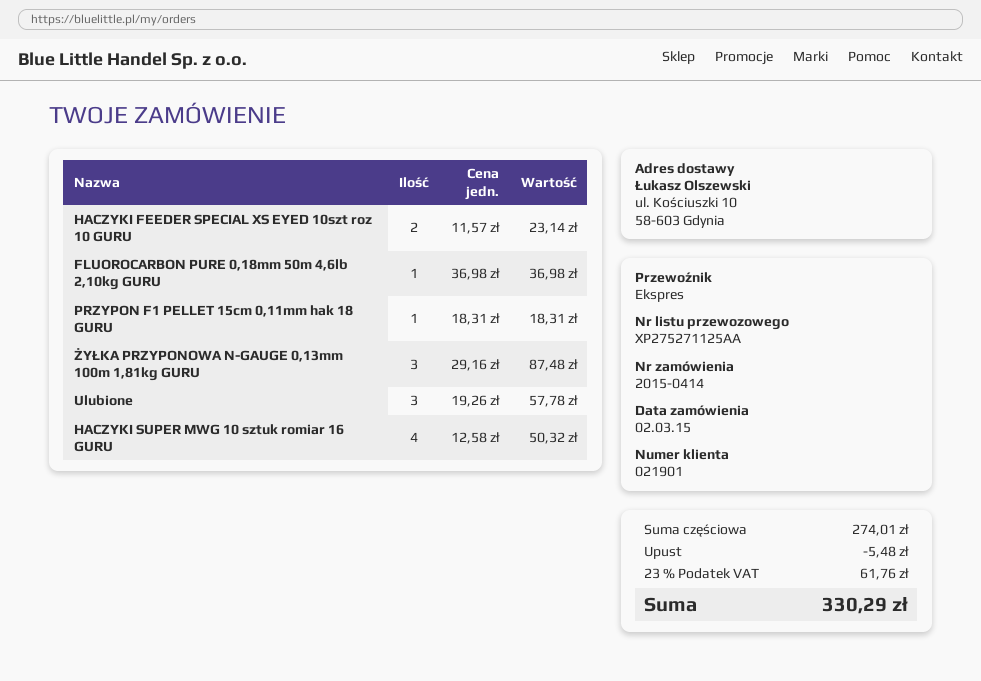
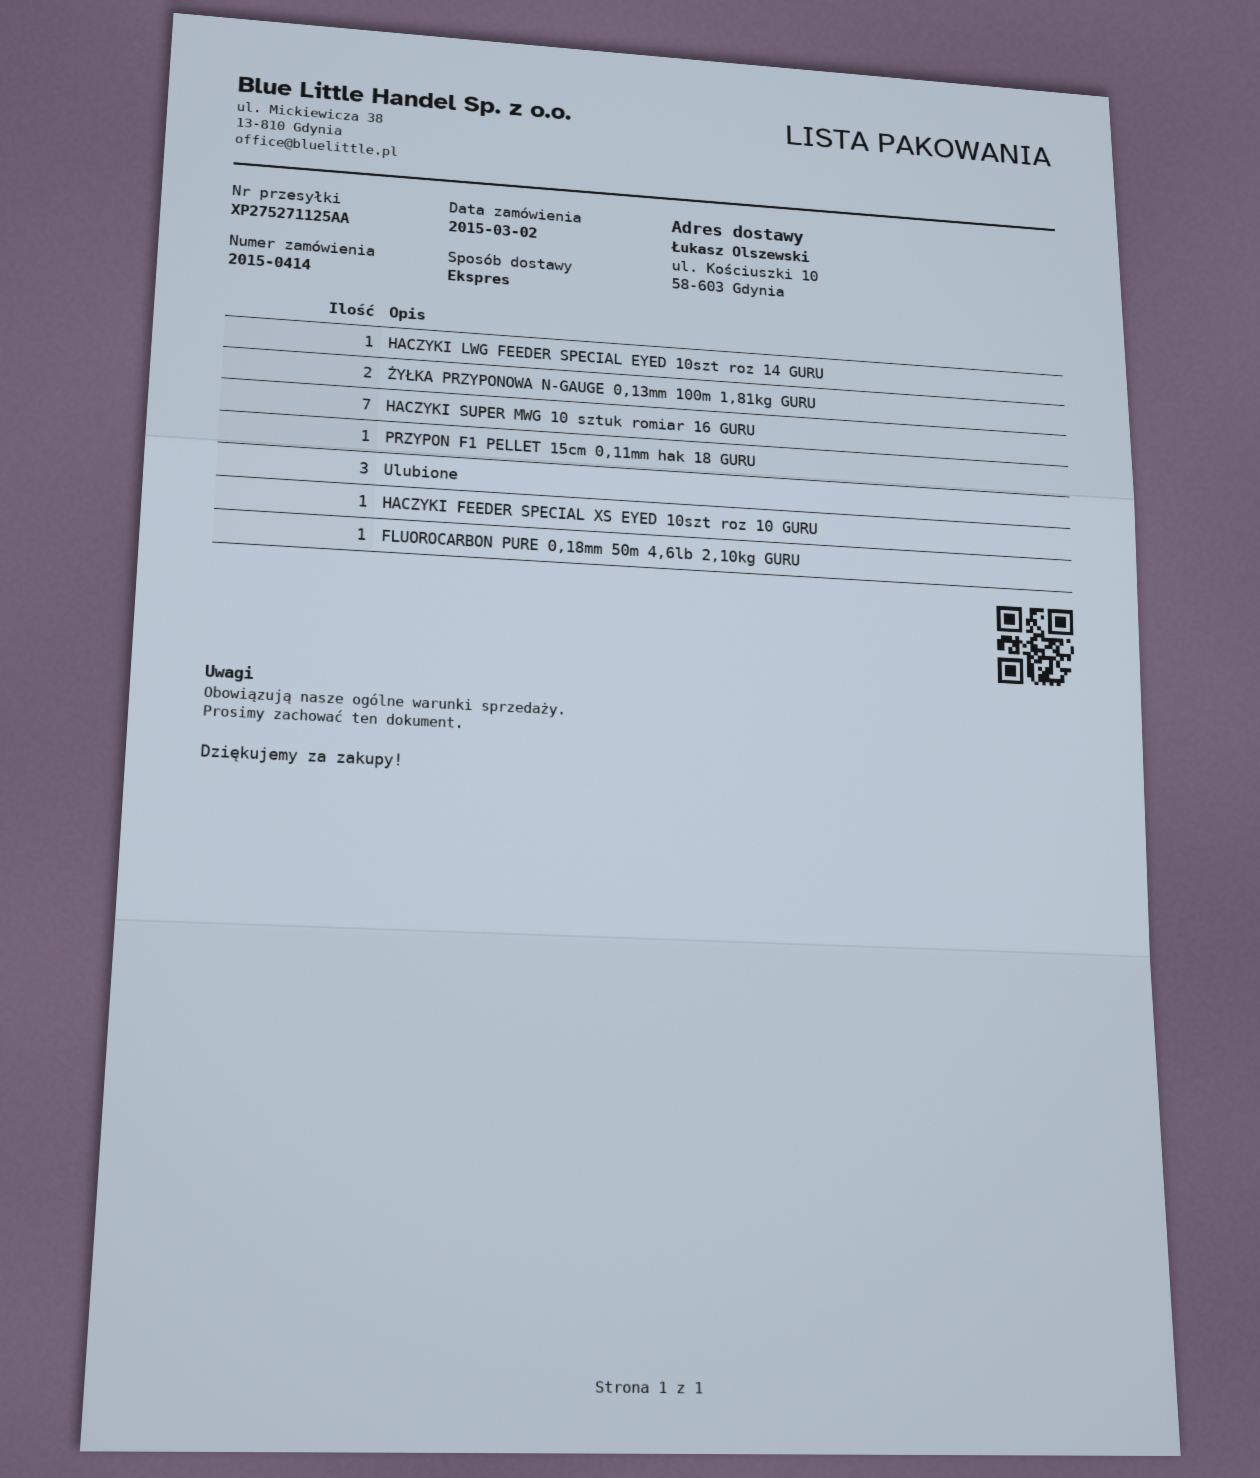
HACZYKI FEEDER SPECIAL XS EYED 10szt roz 10 GURU: 2 -> 1
ŻYŁKA PRZYPONOWA N-GAUGE 0,13mm 100m 1,81kg GURU: 3 -> 2
HACZYKI SUPER MWG 10 sztuk romiar 16 GURU: 4 -> 7
HACZYKI LWG FEEDER SPECIAL EYED 10szt roz 14 GURU: none -> 1

